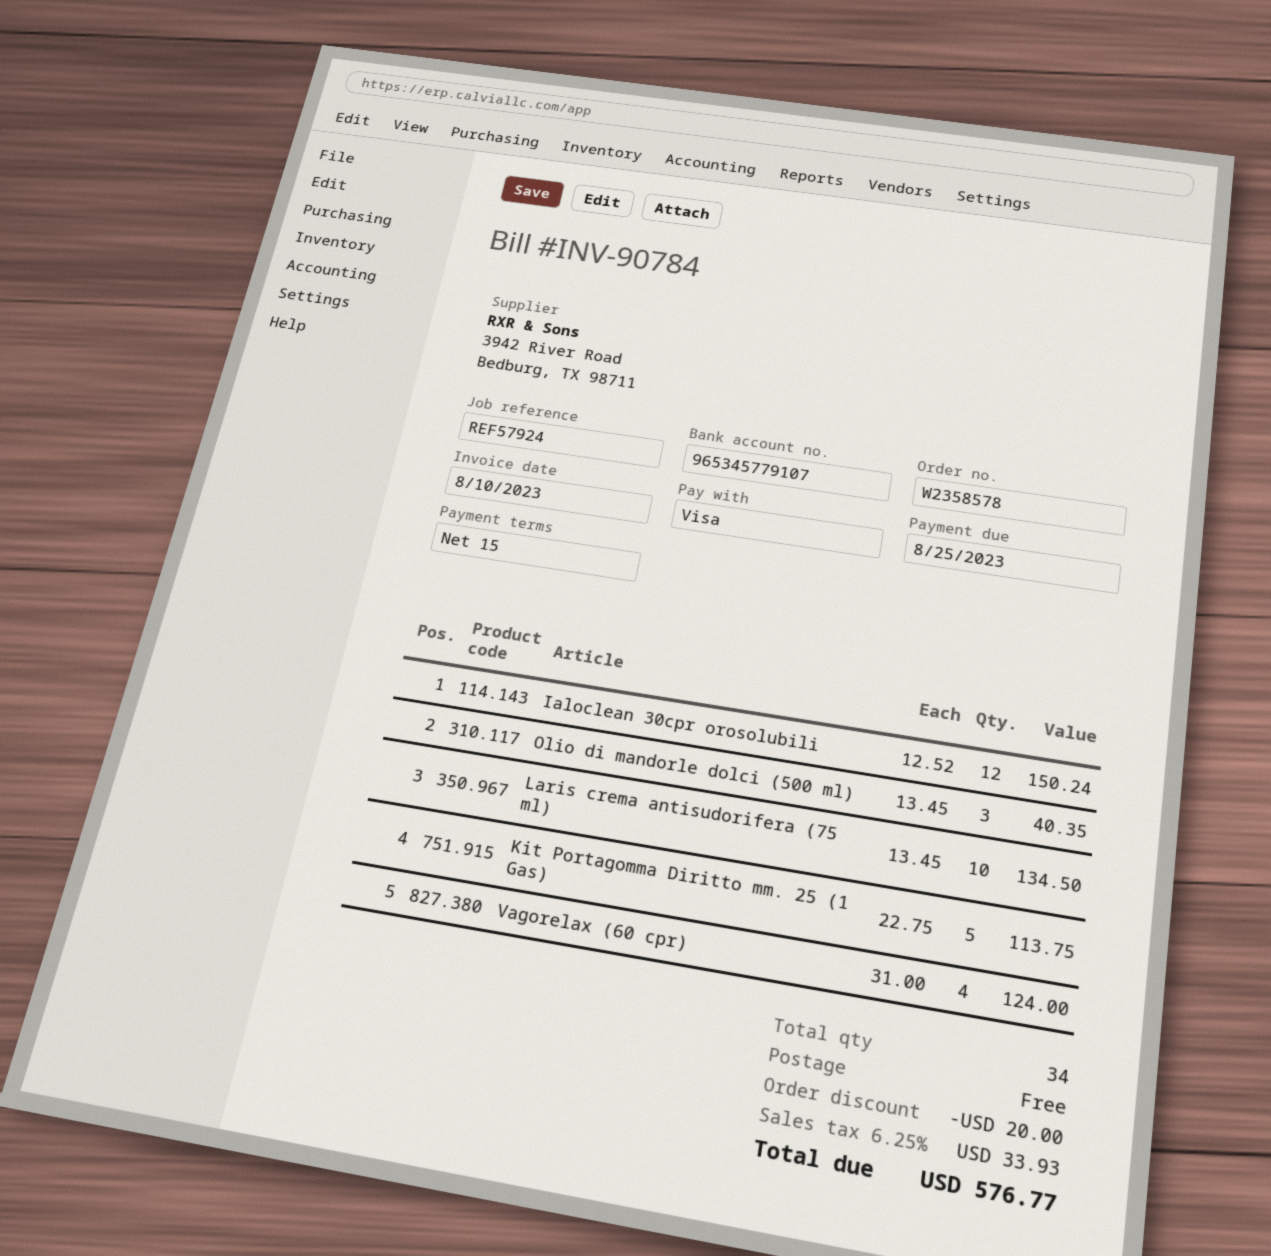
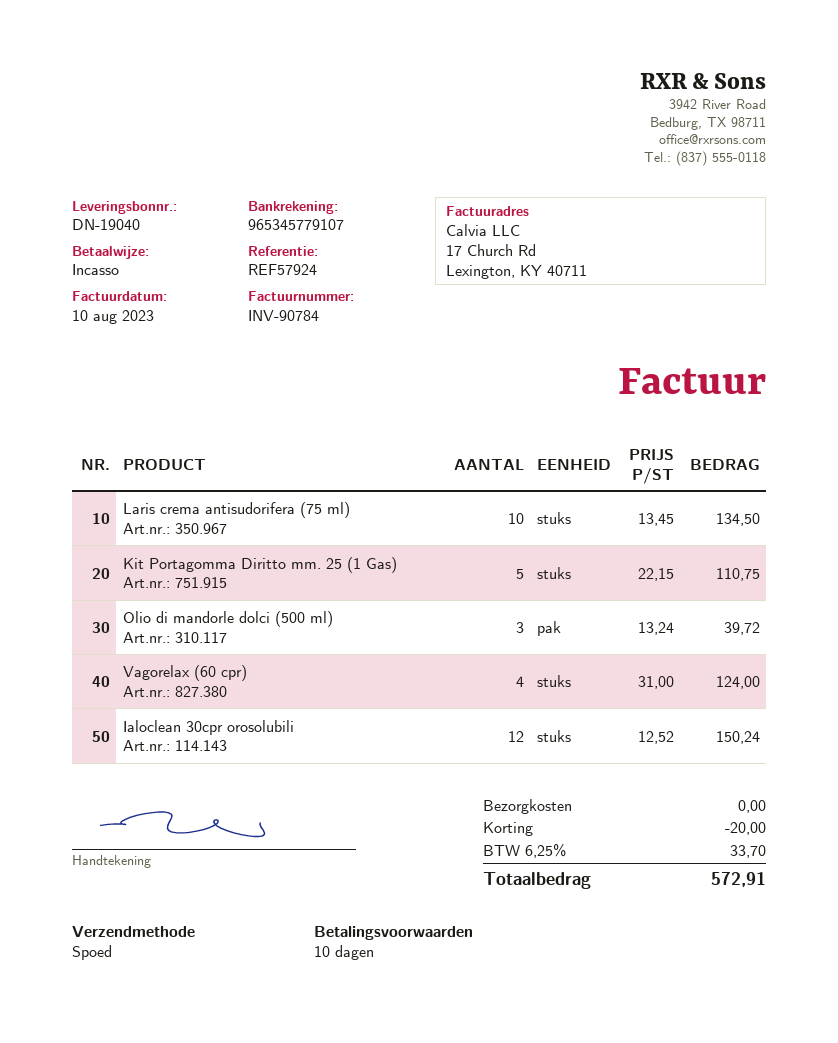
payment terms: 15 days -> 10 days
payment method: Visa -> direct debit
Olio di mandorle dolci (500 ml): 3 x 13.45 = 40.35 -> 3 x 13.24 = 39.72
Kit Portagomma Diritto mm. 25 (1 Gas): 5 x 22.75 = 113.75 -> 5 x 22.15 = 110.75
tax: 6.25% = 33.93 -> 6.25% = 33.70
total: 576.77 -> 572.91

